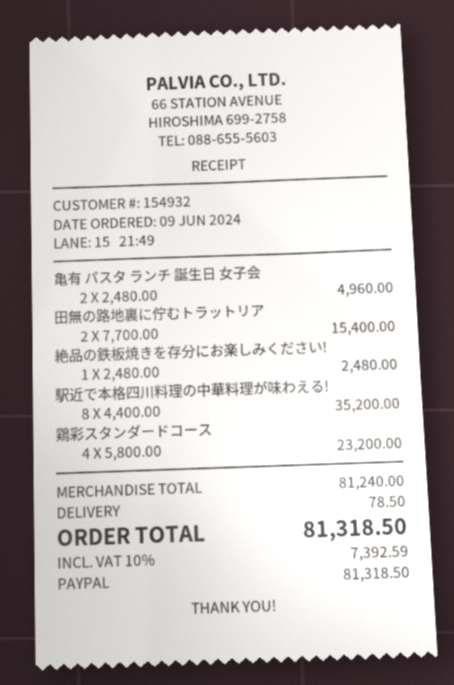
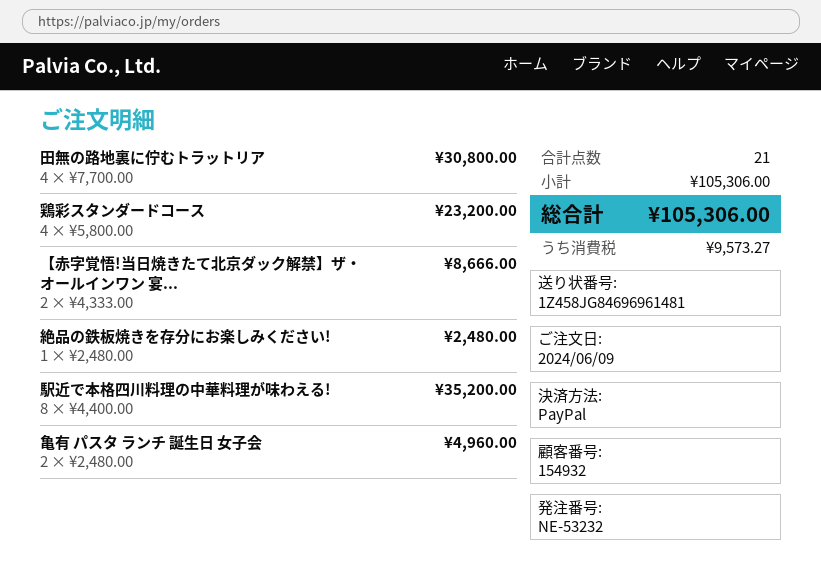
田無の路地裏に佇むトラットリア: 2 x 7700.00 = 15400.00 -> 4 x 7700.00 = 30800.00
【赤字覚悟!当日焼きたて北京ダック解禁】ザ・オールインワン 宴...: none -> 2 x 4333.00 = 8666.00
subtotal: 81240.00 -> 105306.00
shipping: 78.50 -> none
tax: 7392.59 -> 9573.27
total: 81318.50 -> 105306.00

